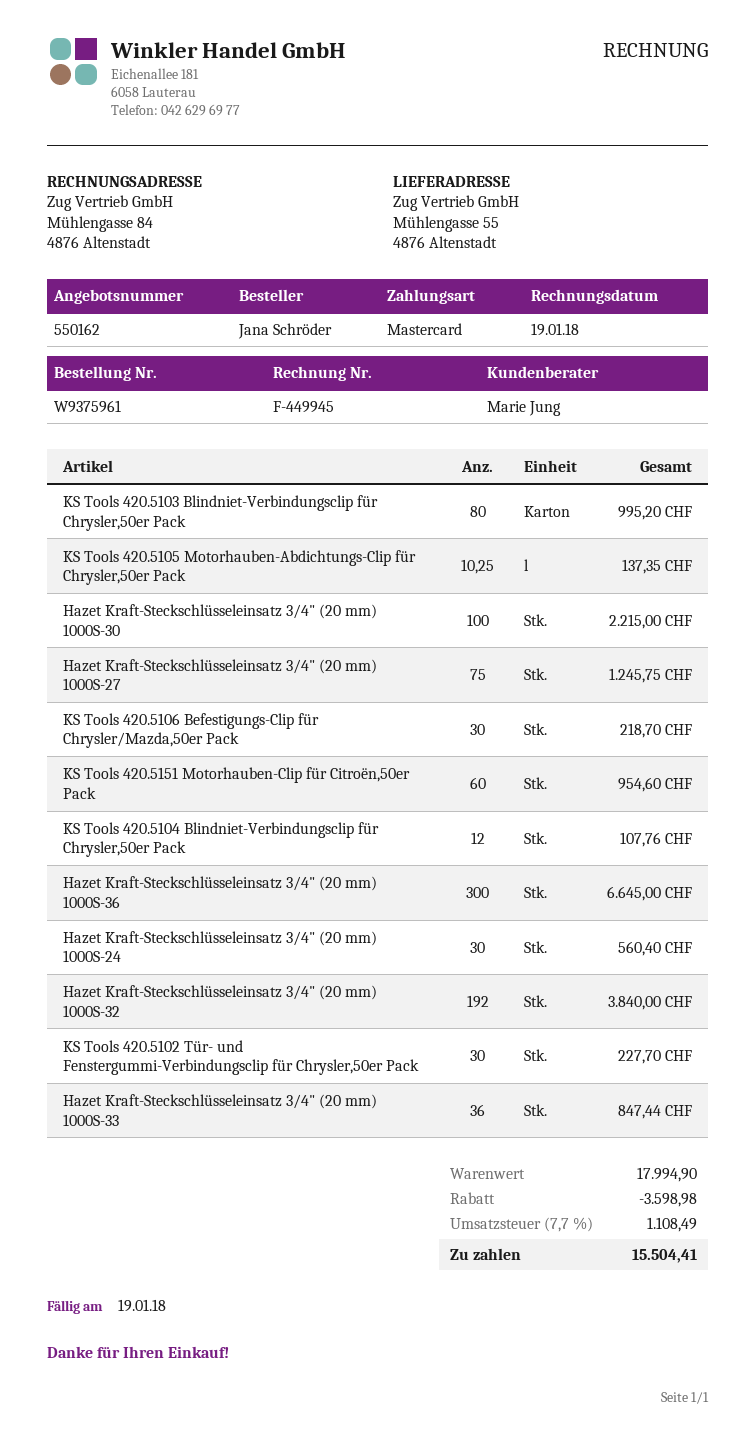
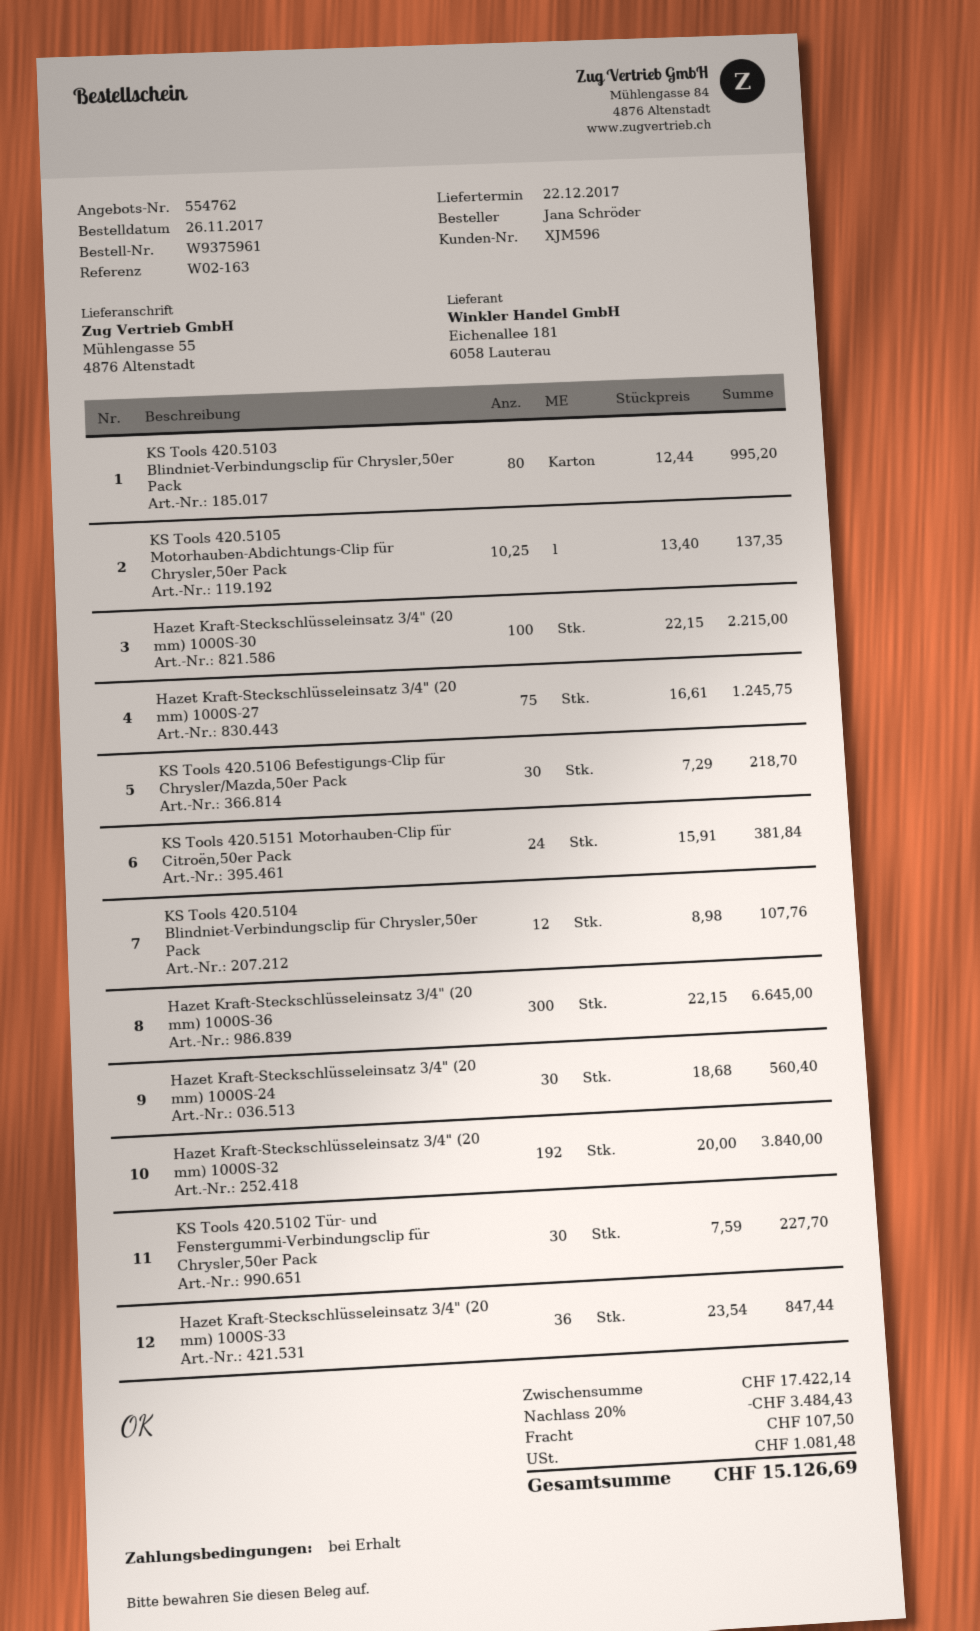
quote number: 550162 -> 554762
KS Tools 420.5151 Motorhauben-Clip für Citroën,50er Pack: 60 for 954.60 -> 24 for 381.84
subtotal: 17994.90 -> 17422.14
discount: 3598.98 -> 3484.43
shipping: none -> 107.50
tax: 1108.49 -> 1081.48
total: 15504.41 -> 15126.69

